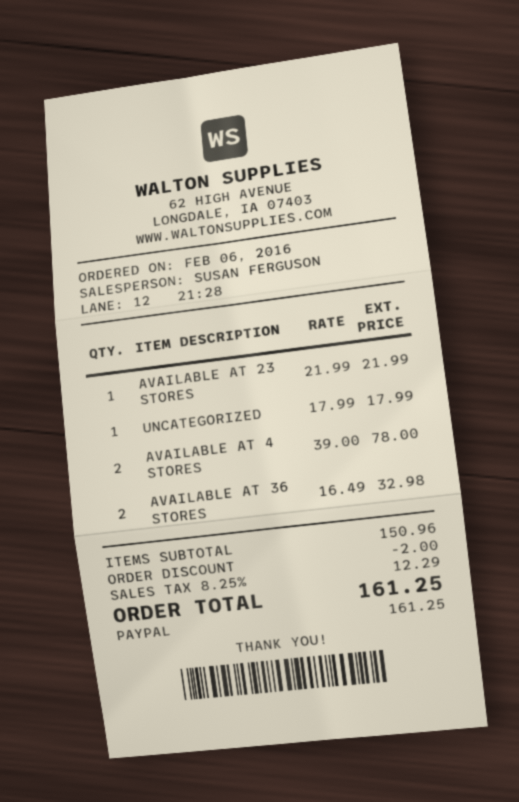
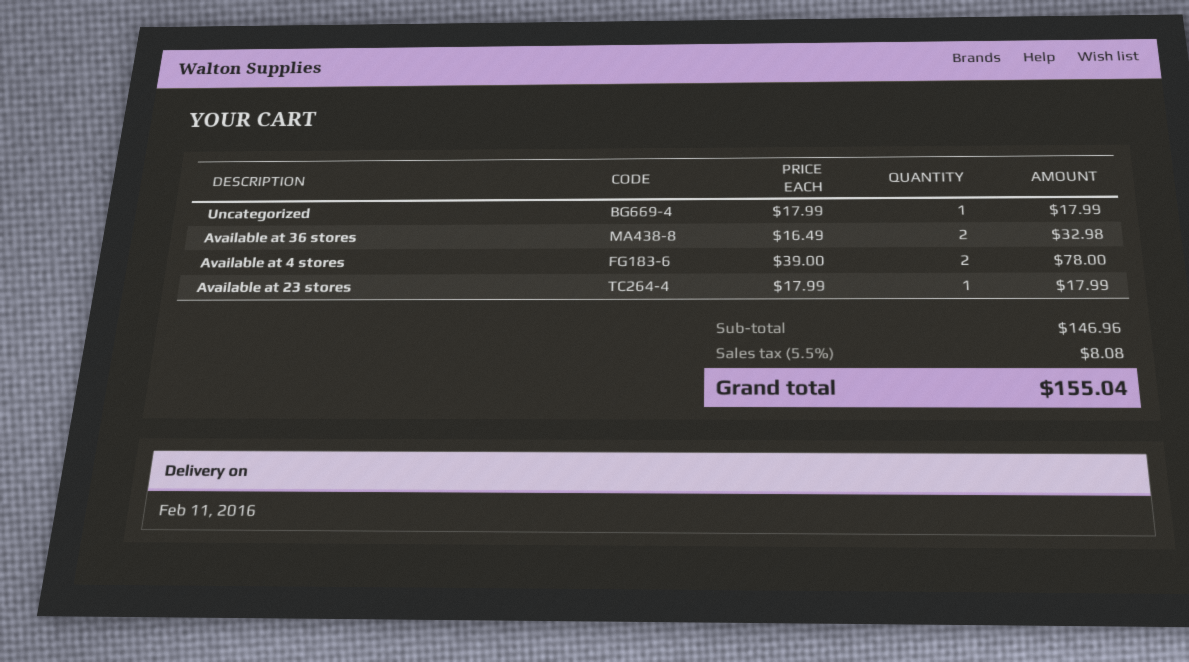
AVAILABLE AT 23 STORES: 1 x 21.99 = 21.99 -> 1 x 17.99 = 17.99
subtotal: 150.96 -> 146.96
discount: 2.00 -> none
tax: 8.25% = 12.29 -> 5.5% = 8.08
total: 161.25 -> 155.04

